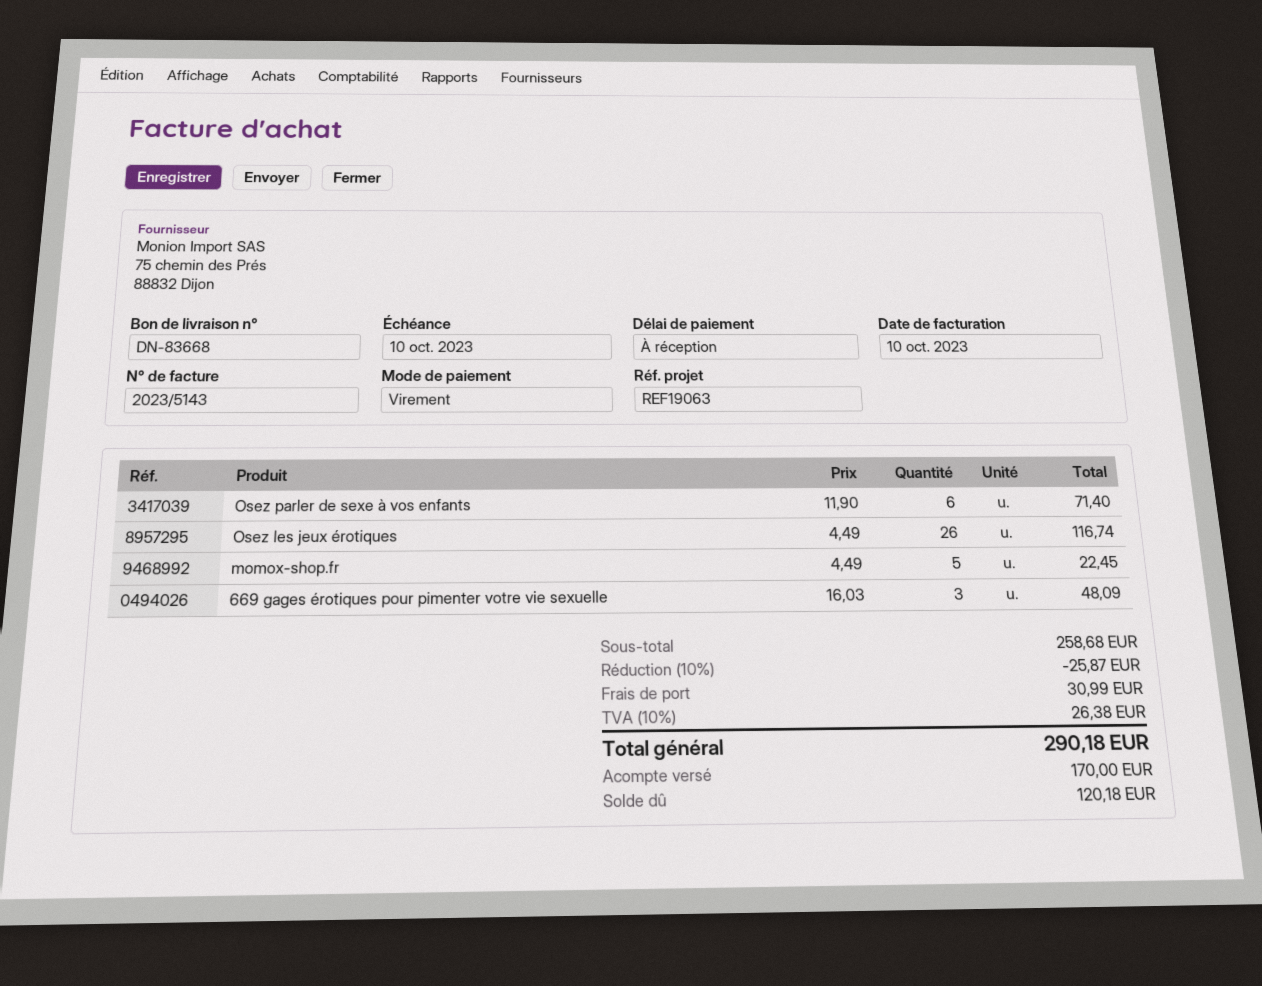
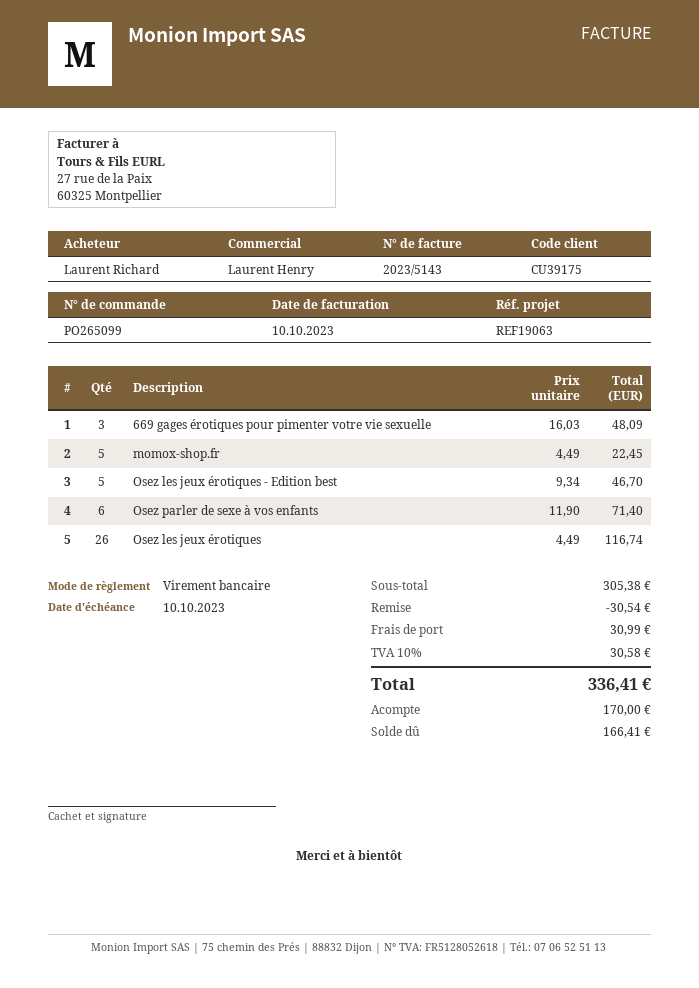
Osez les jeux érotiques - Edition best: none -> 5 x 9.34 = 46.70
subtotal: 258.68 -> 305.38
discount: 25.87 -> 30.54
tax: 10% = 26.38 -> 10% = 30.58
total: 290.18 -> 336.41
balance: 120.18 -> 166.41

